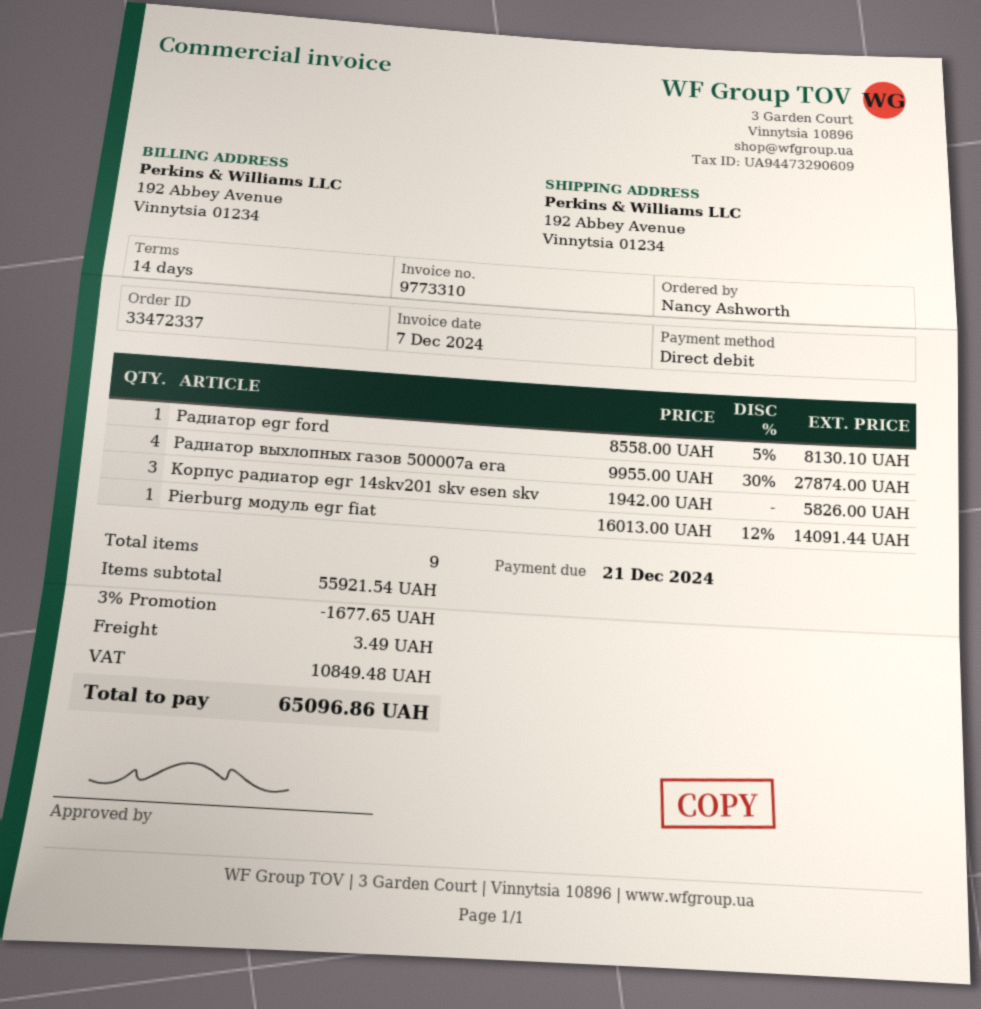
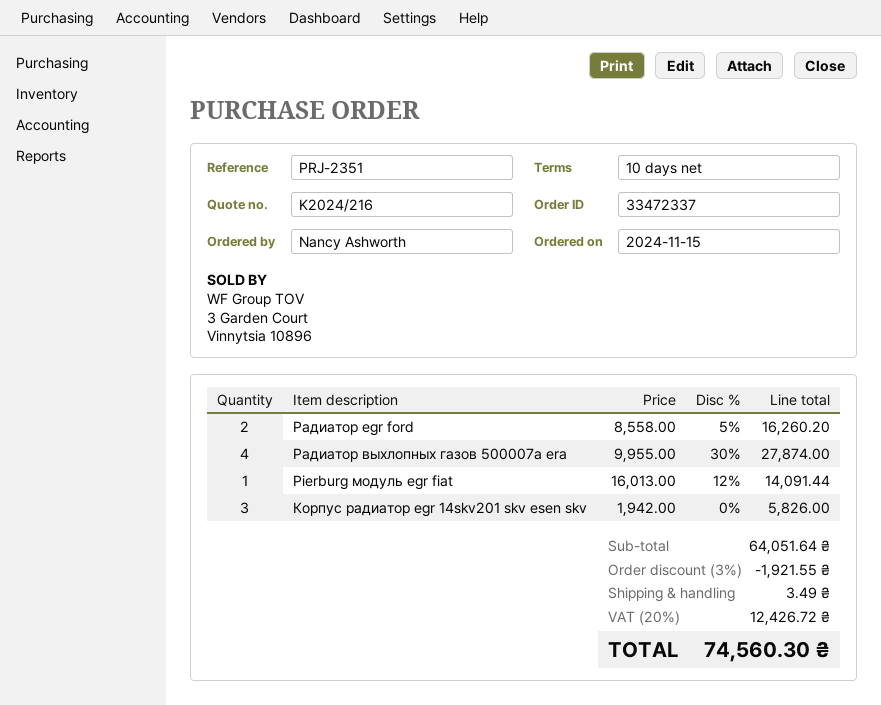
payment terms: 14 days -> 10 days
Радиатор egr ford: 1 x 8558.00 - 5% = 8130.10 -> 2 x 8558.00 - 5% = 16260.20
subtotal: 55921.54 -> 64051.64
discount: 3% = 1677.65 -> 3% = 1921.55
tax: 10849.48 -> 12426.72
total: 65096.86 -> 74560.30

